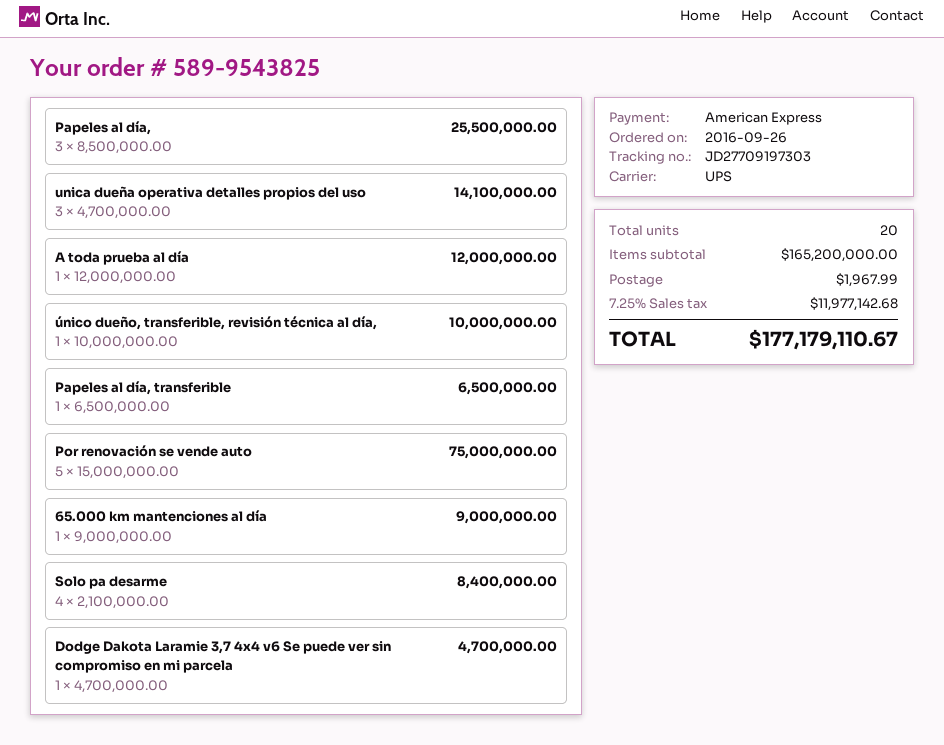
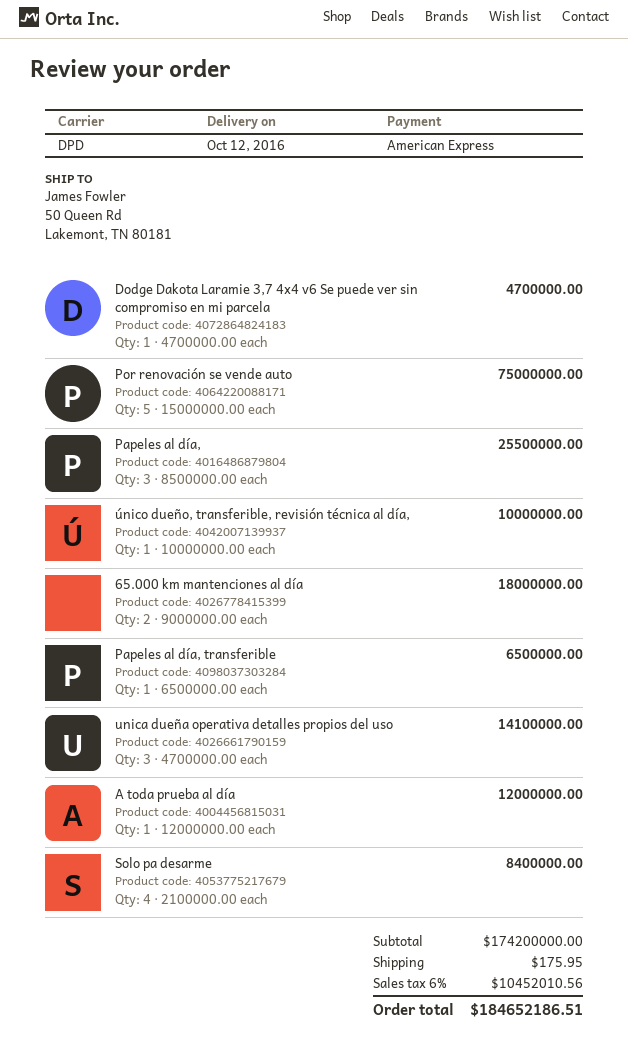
shipping method: UPS -> DPD
65.000 km mantenciones al día: 1 x 9000000.00 = 9000000.00 -> 2 x 9000000.00 = 18000000.00
subtotal: 165200000.00 -> 174200000.00
shipping: 1967.99 -> 175.95
tax: 7.25% = 11977142.68 -> 6% = 10452010.56
total: 177179110.67 -> 184652186.51

